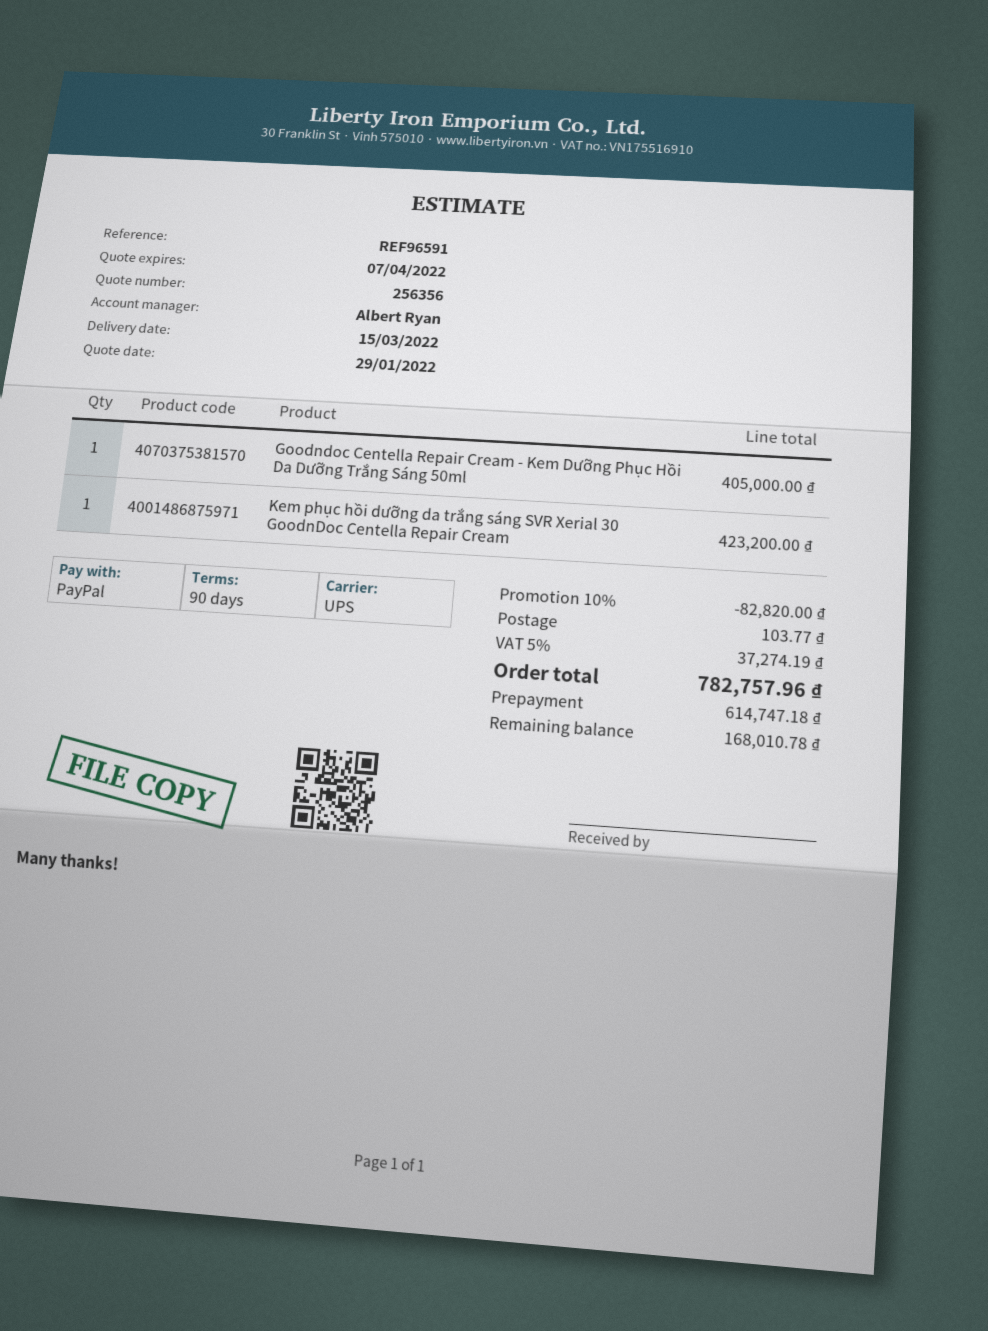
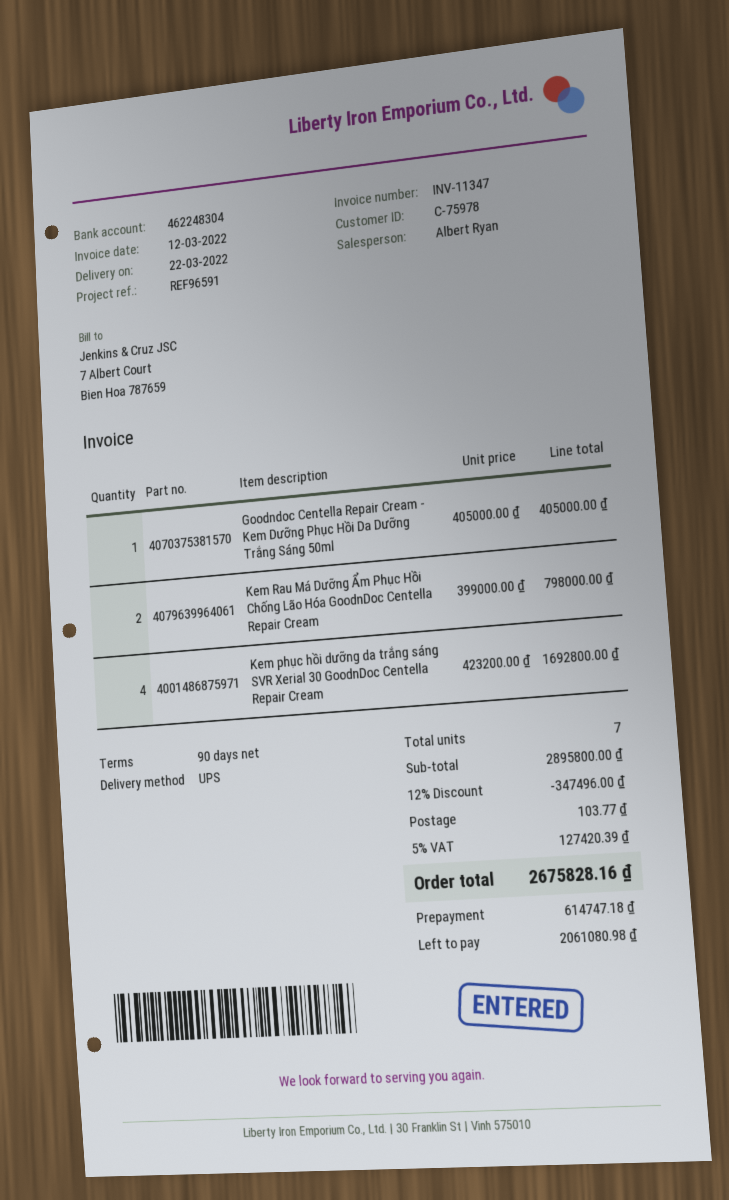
delivery date: 2022-03-15 -> 2022-03-22
Kem phục hồi dưỡng da trắng sáng SVR Xerial 30 GoodnDoc Centella Repair Cream: 1 for 423200.00 -> 4 for 1692800.00
Kem Rau Má Dưỡng Ẩm Phục Hồi Chống Lão Hóa GoodnDoc Centella Repair Cream: none -> 2 for 798000.00
discount: 10% = 82820.00 -> 12% = 347496.00
tax: 5% = 37274.19 -> 5% = 127420.39
total: 782757.96 -> 2675828.16
balance: 168010.78 -> 2061080.98

